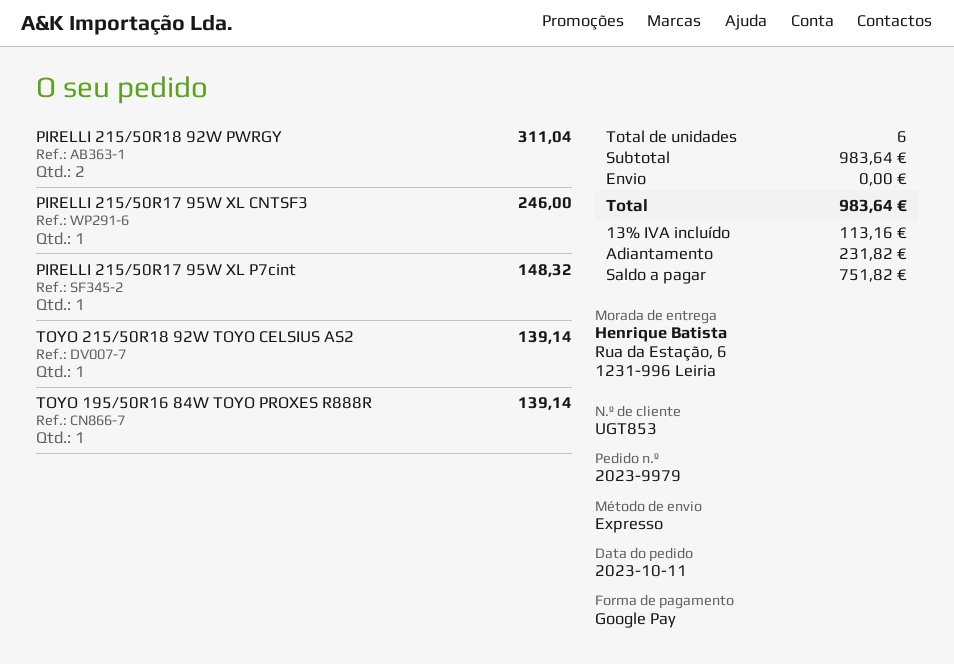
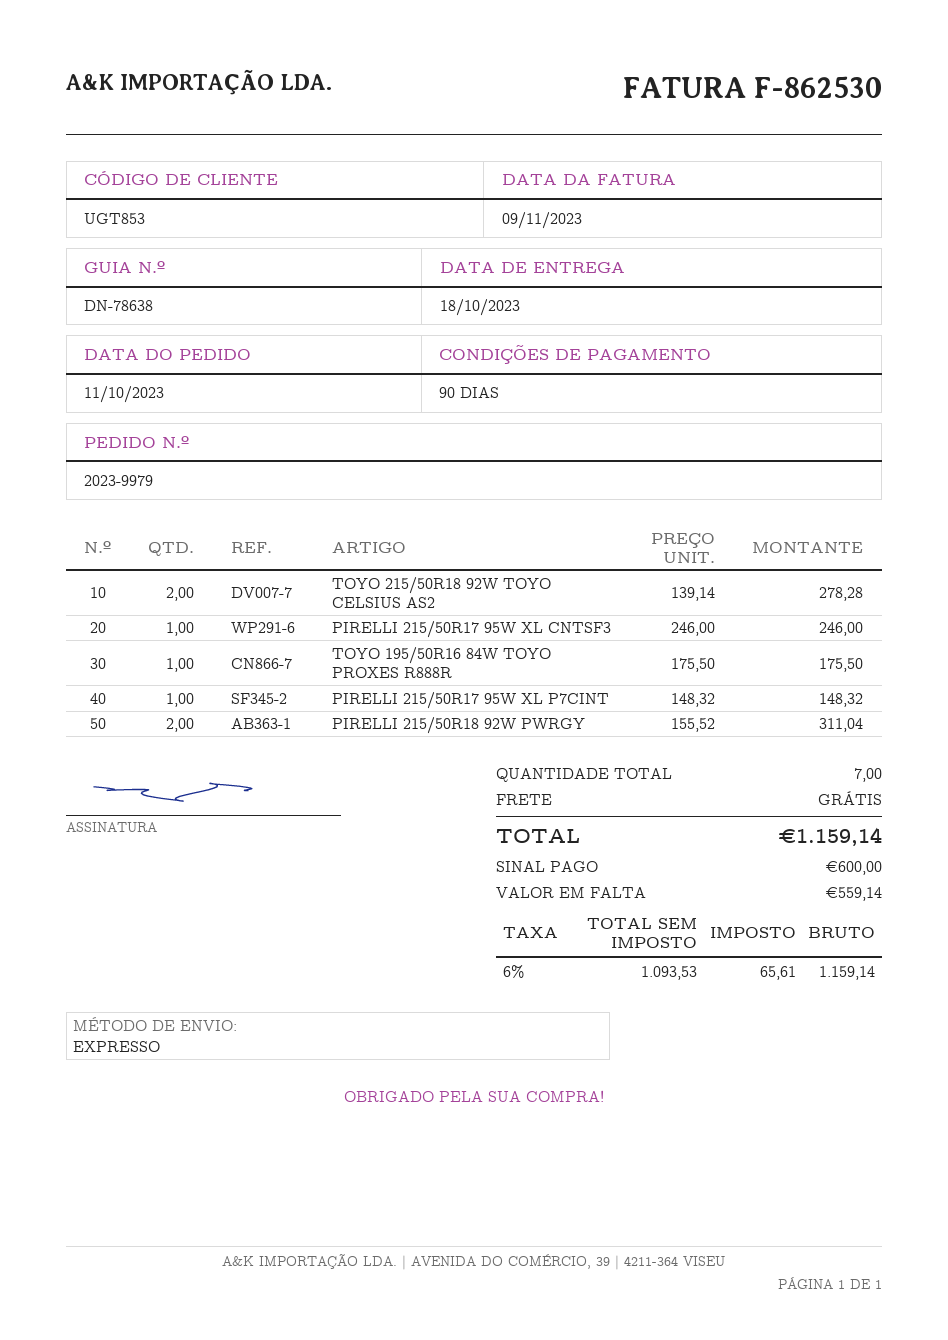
TOYO 215/50R18 92W TOYO CELSIUS AS2: 1 for 139.14 -> 2 for 278.28
TOYO 195/50R16 84W TOYO PROXES R888R: 1 for 139.14 -> 1 for 175.50
total quantity: 6 -> 7
tax: 13% = 113.16 -> 6% = 65.61
total: 983.64 -> 1159.14
deposit: 231.82 -> 600.00
balance: 751.82 -> 559.14

